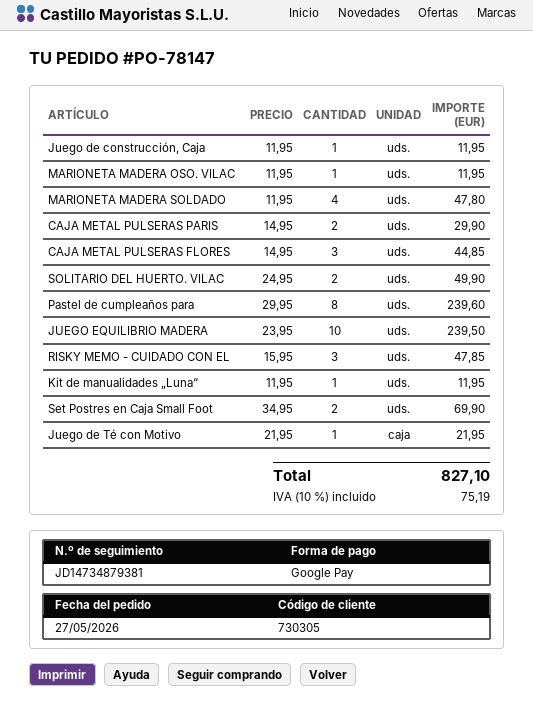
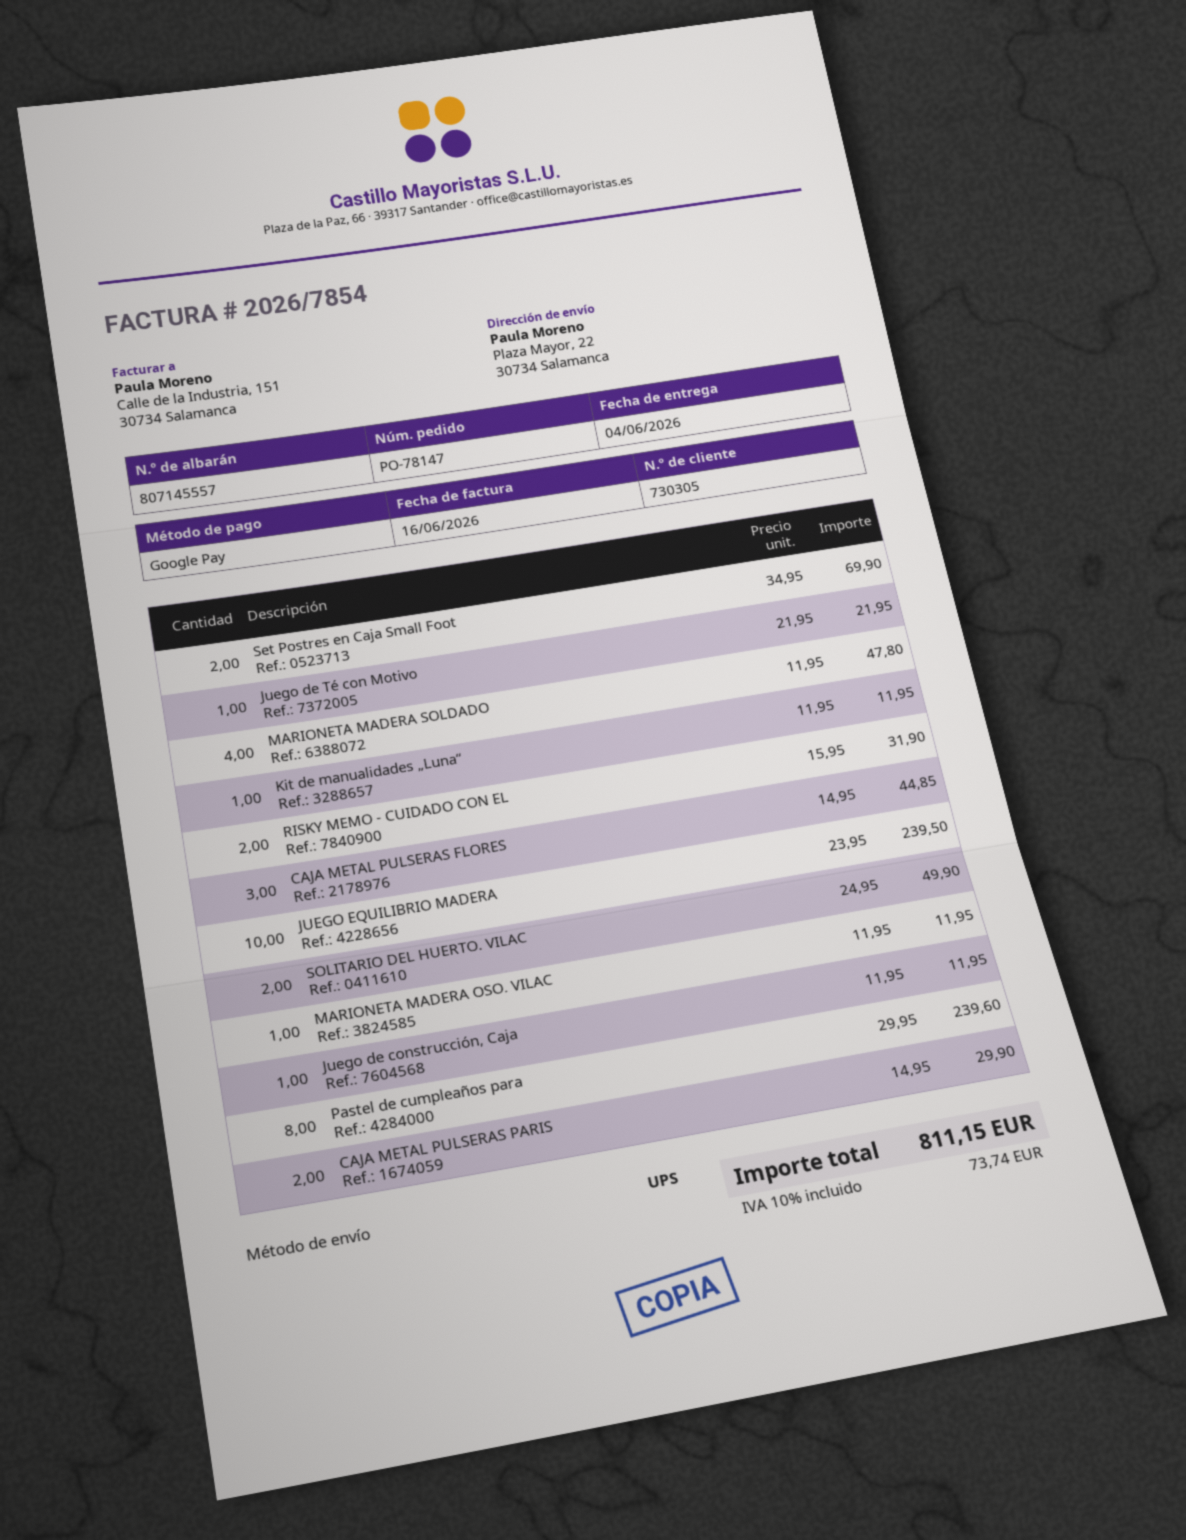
RISKY MEMO - CUIDADO CON EL: 3 x 15.95 = 47.85 -> 2 x 15.95 = 31.90
tax: 10% = 75.19 -> 10% = 73.74
total: 827.10 -> 811.15

